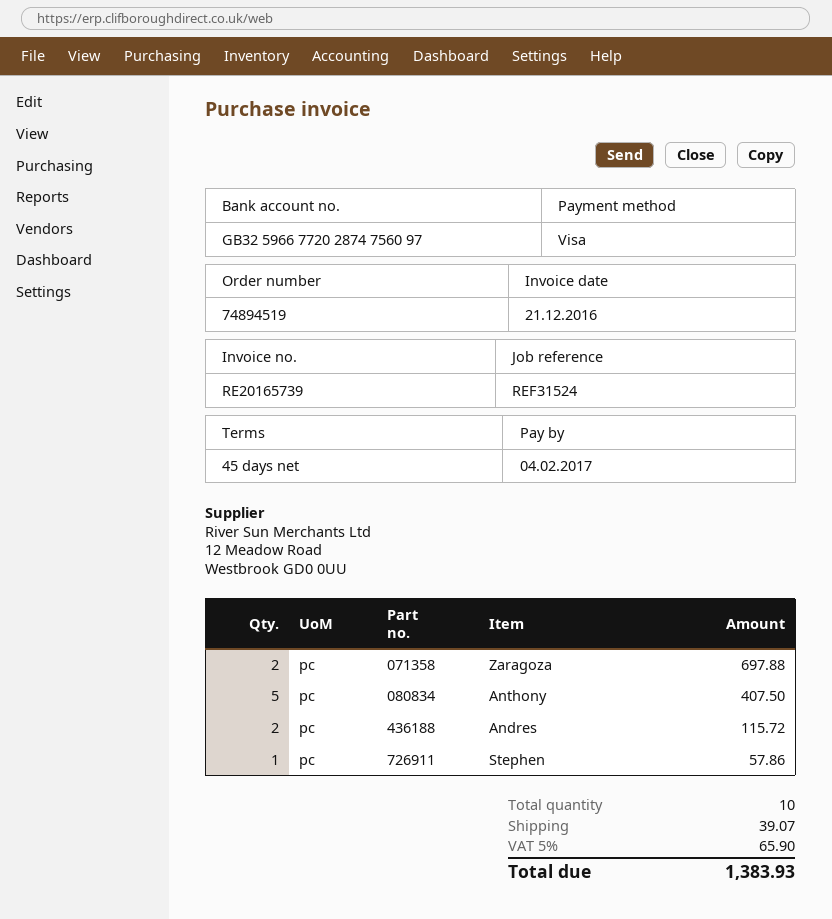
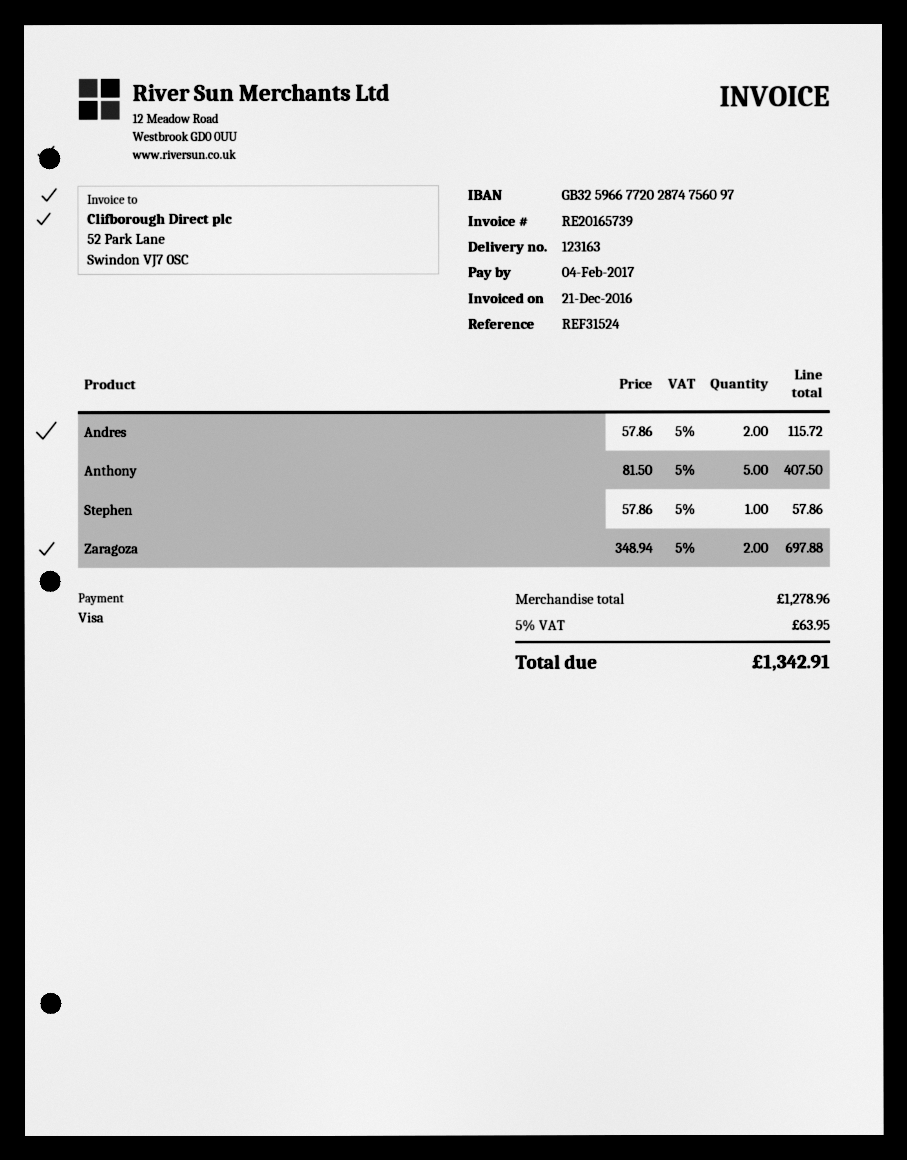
shipping: 39.07 -> none
tax: 5% = 65.90 -> 5% = 63.95
total: 1383.93 -> 1342.91

